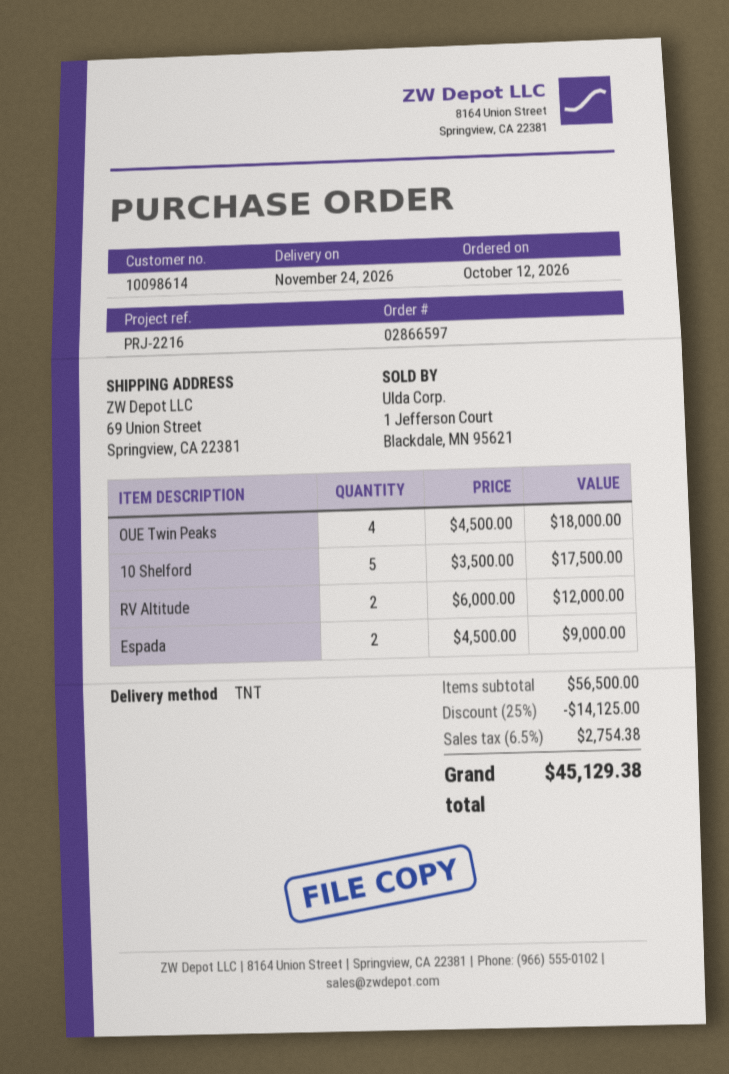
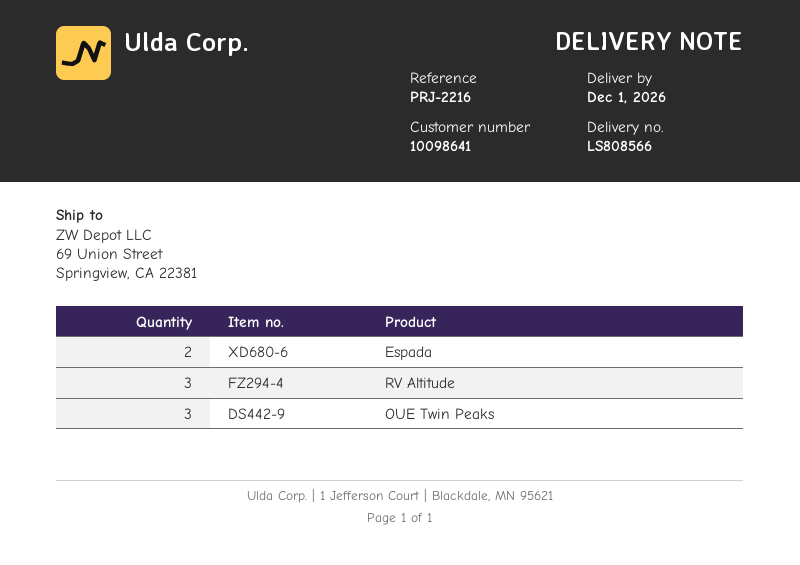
delivery date: 2026-11-24 -> 2026-12-01
customer number: 10098614 -> 10098641
OUE Twin Peaks: 4 -> 3
10 Shelford: 5 -> none
RV Altitude: 2 -> 3

